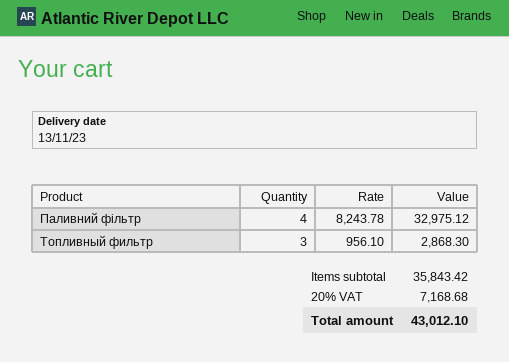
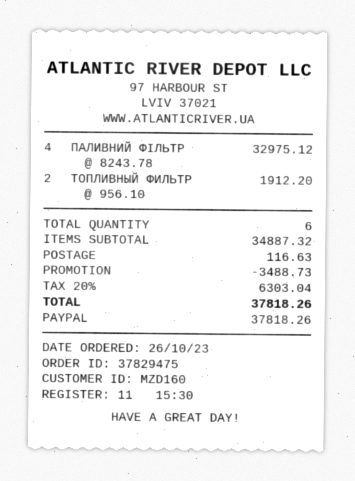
Топливный фильтр: 3 x 956.10 = 2868.30 -> 2 x 956.10 = 1912.20
subtotal: 35843.42 -> 34887.32
discount: none -> 3488.73
shipping: none -> 116.63
tax: 20% = 7168.68 -> 20% = 6303.04
total: 43012.10 -> 37818.26

